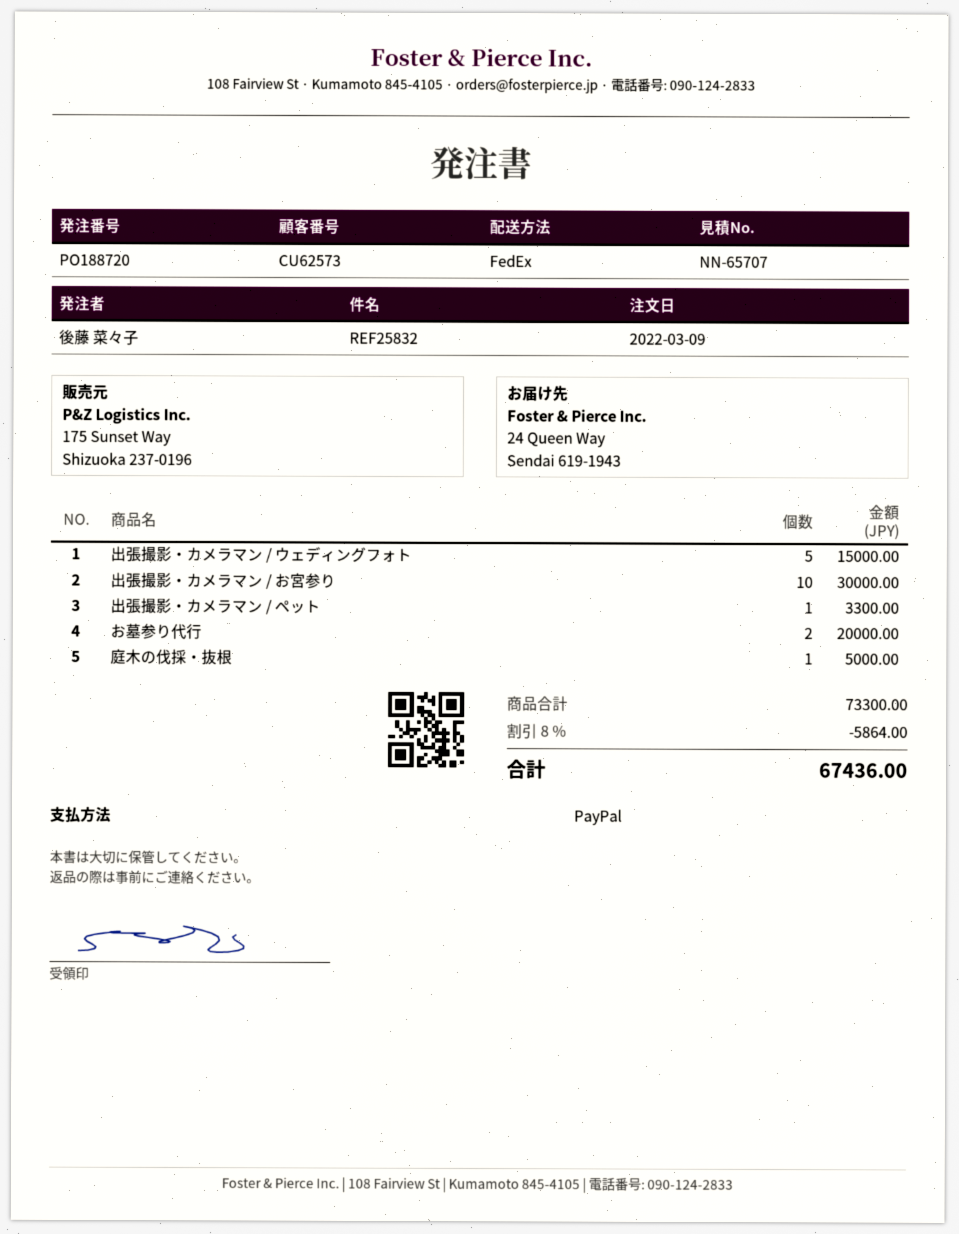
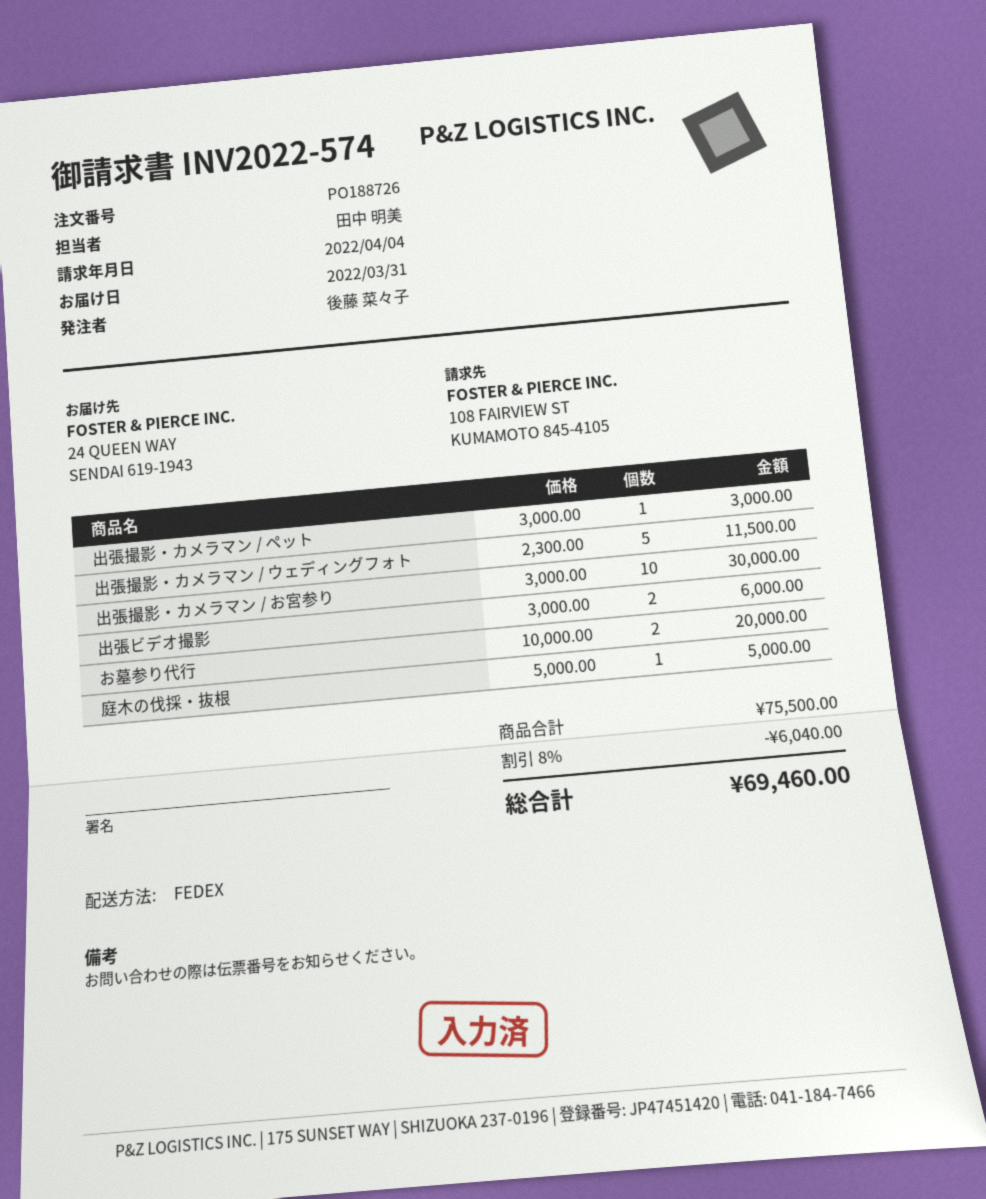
order number: PO188720 -> PO188726
出張撮影・カメラマン / ウェディングフォト: 5 for 15000.00 -> 5 for 11500.00
出張撮影・カメラマン / ペット: 1 for 3300.00 -> 1 for 3000.00
出張ビデオ撮影: none -> 2 for 6000.00
subtotal: 73300.00 -> 75500.00
discount: 8% = 5864.00 -> 8% = 6040.00
total: 67436.00 -> 69460.00

